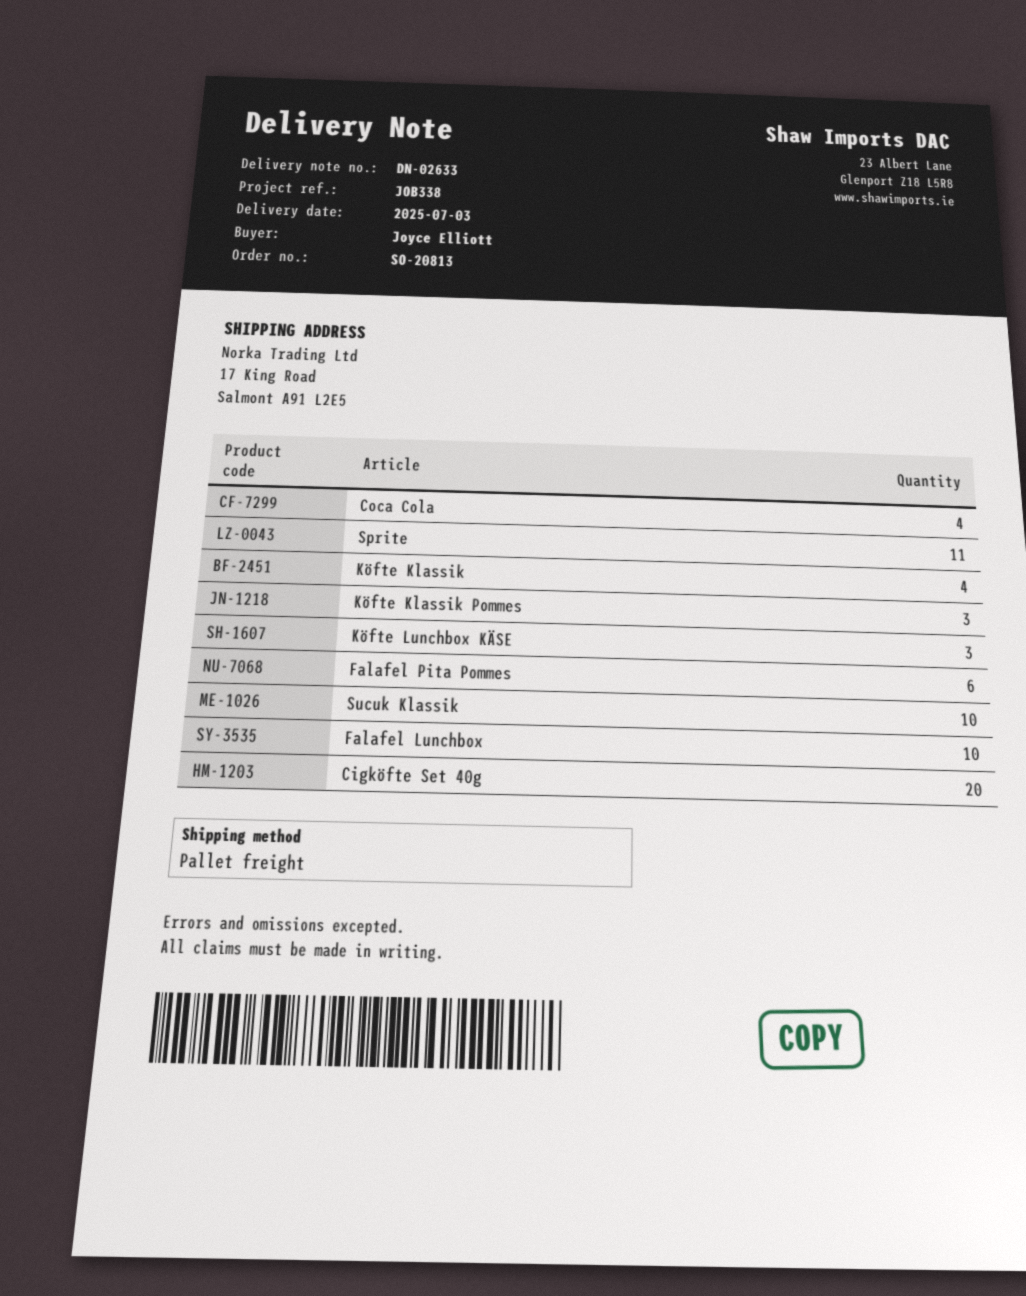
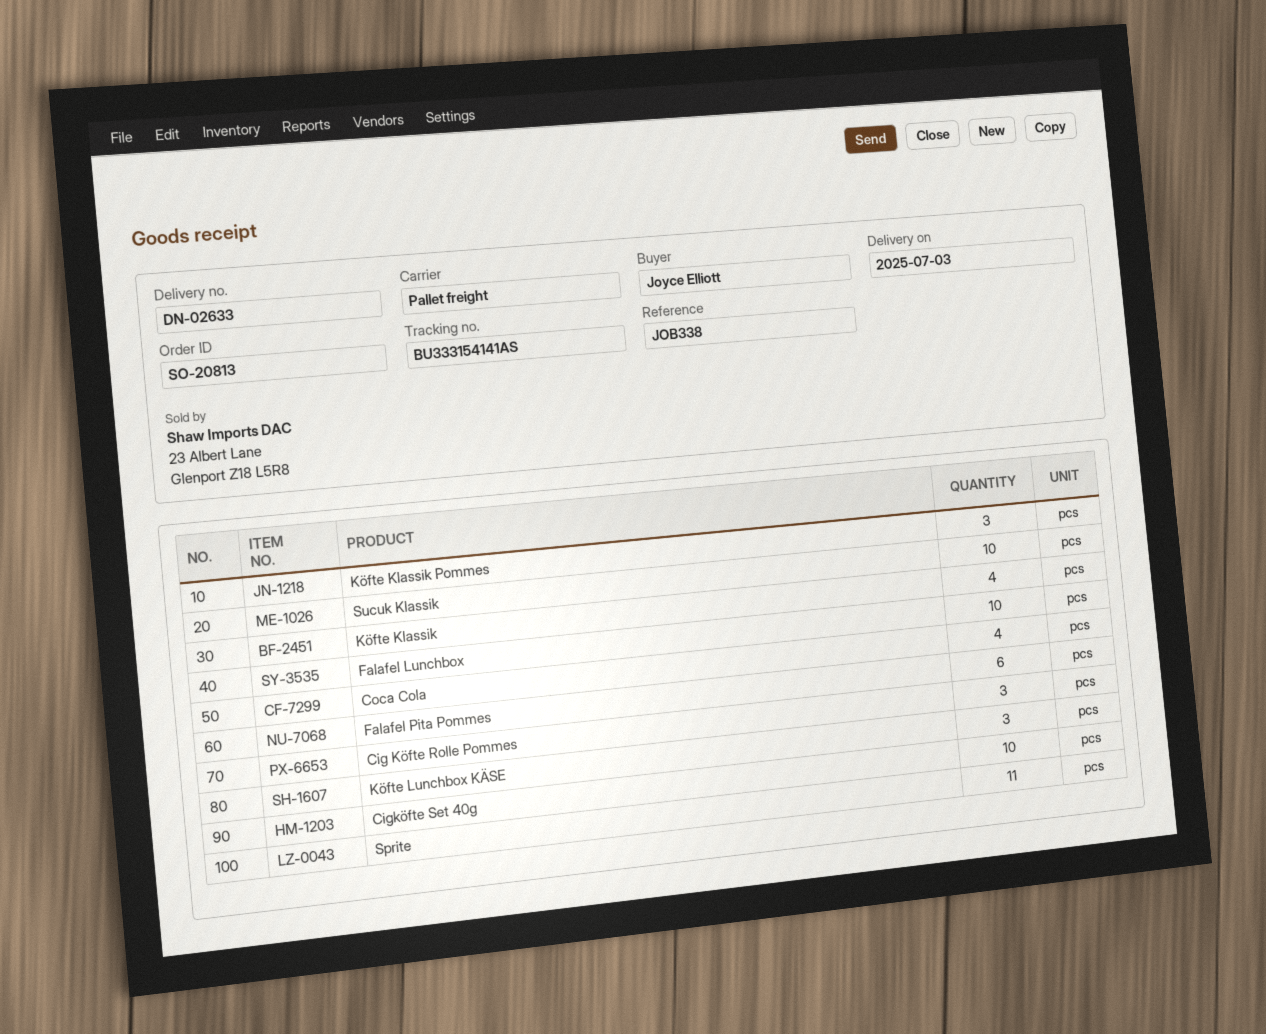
Cigköfte Set 40g: 20 -> 10
Cig Köfte Rolle Pommes: none -> 3

